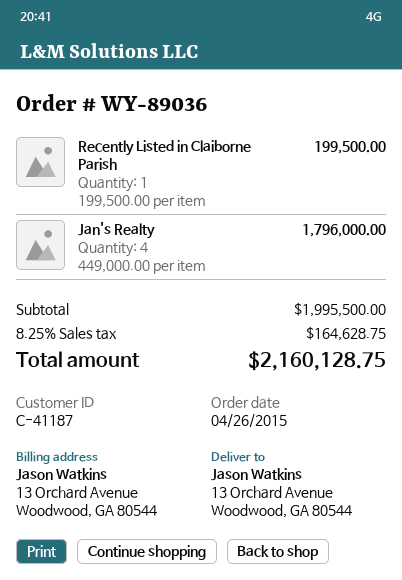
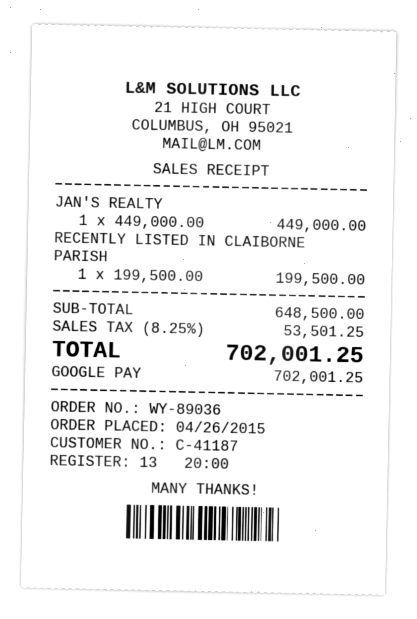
Jan's Realty: 4 x 449000.00 = 1796000.00 -> 1 x 449000.00 = 449000.00
subtotal: 1995500.00 -> 648500.00
tax: 8.25% = 164628.75 -> 8.25% = 53501.25
total: 2160128.75 -> 702001.25

